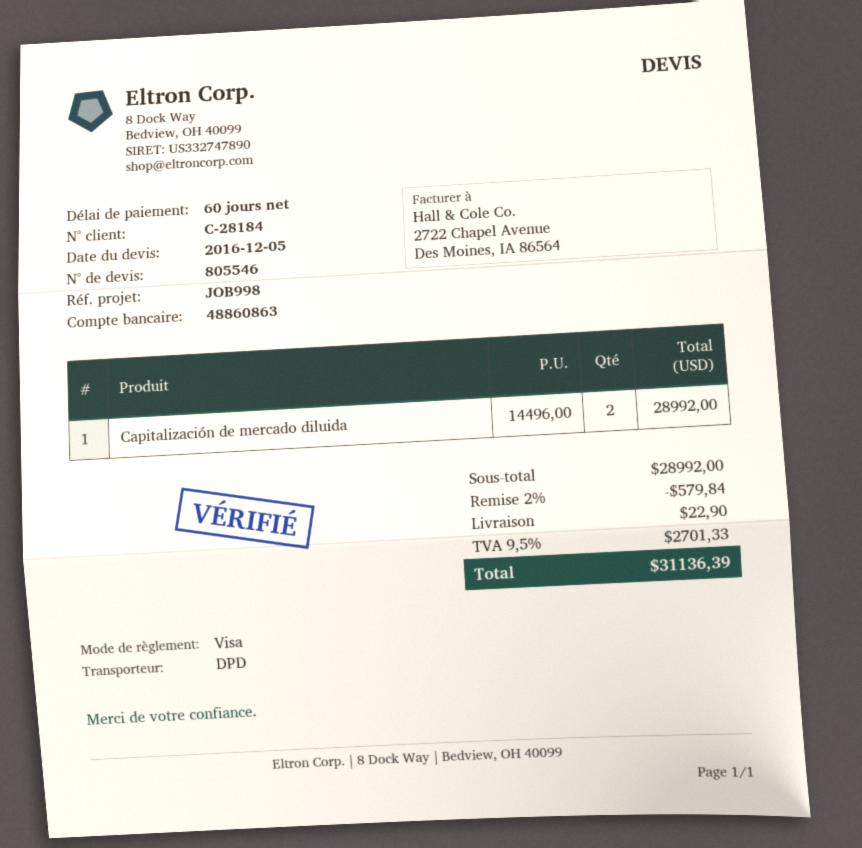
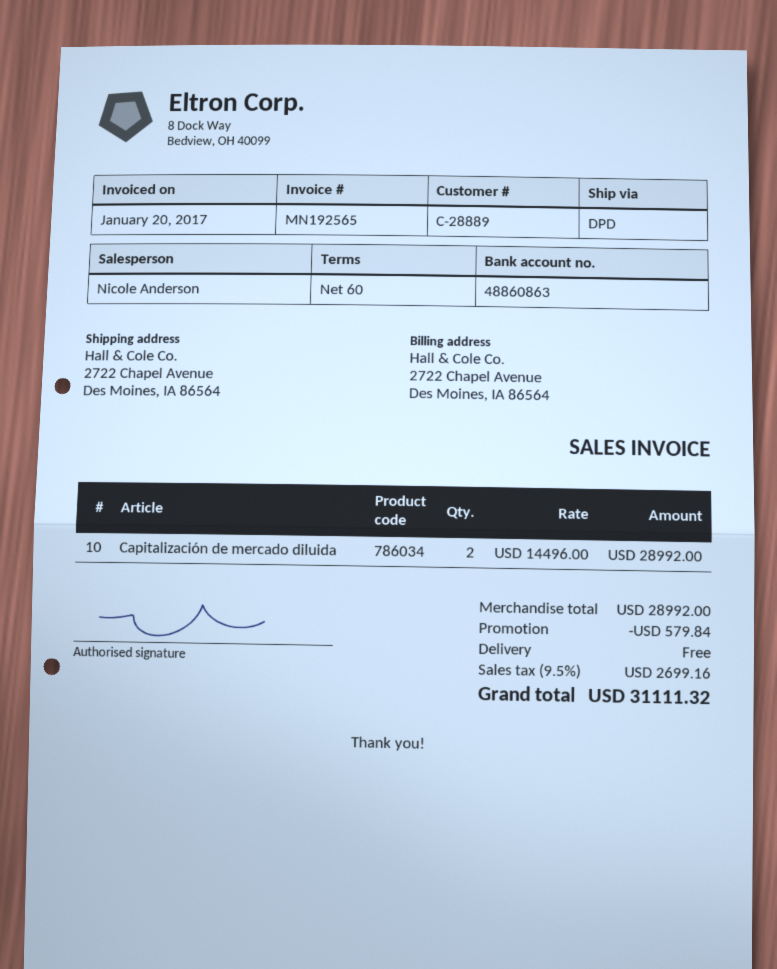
customer number: C-28184 -> C-28889
shipping: 22.90 -> 0.00
tax: 9.5% = 2701.33 -> 9.5% = 2699.16
total: 31136.39 -> 31111.32

